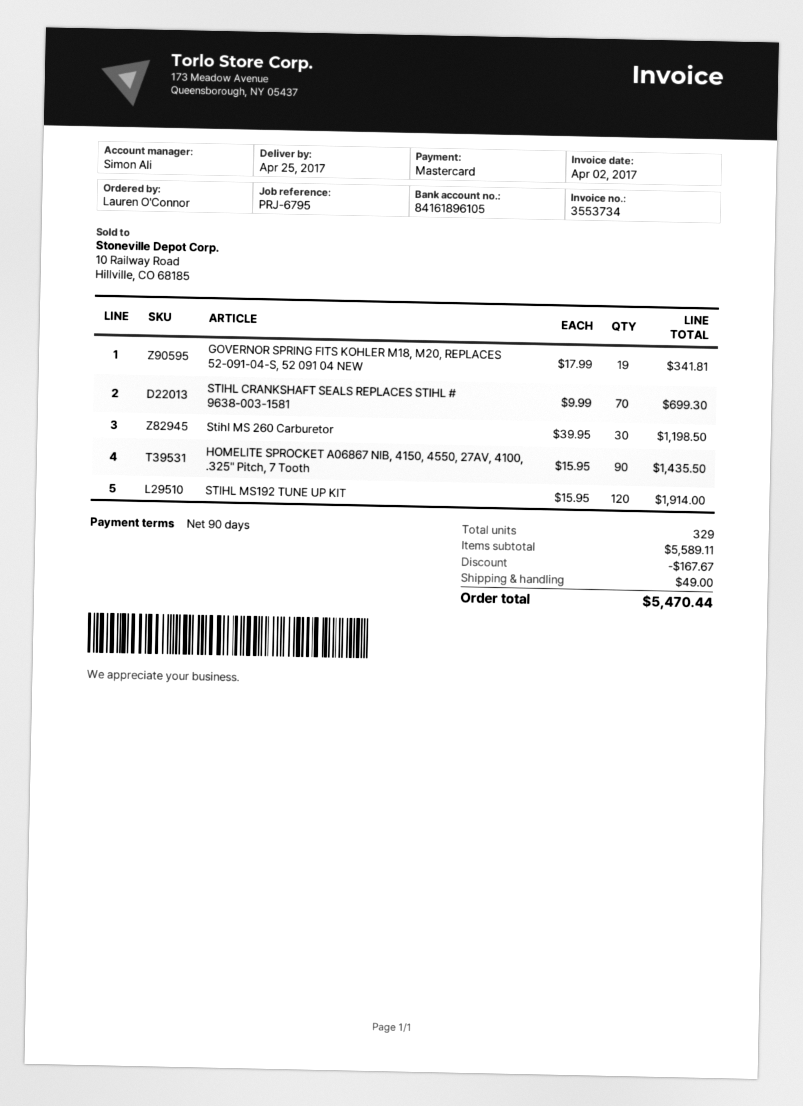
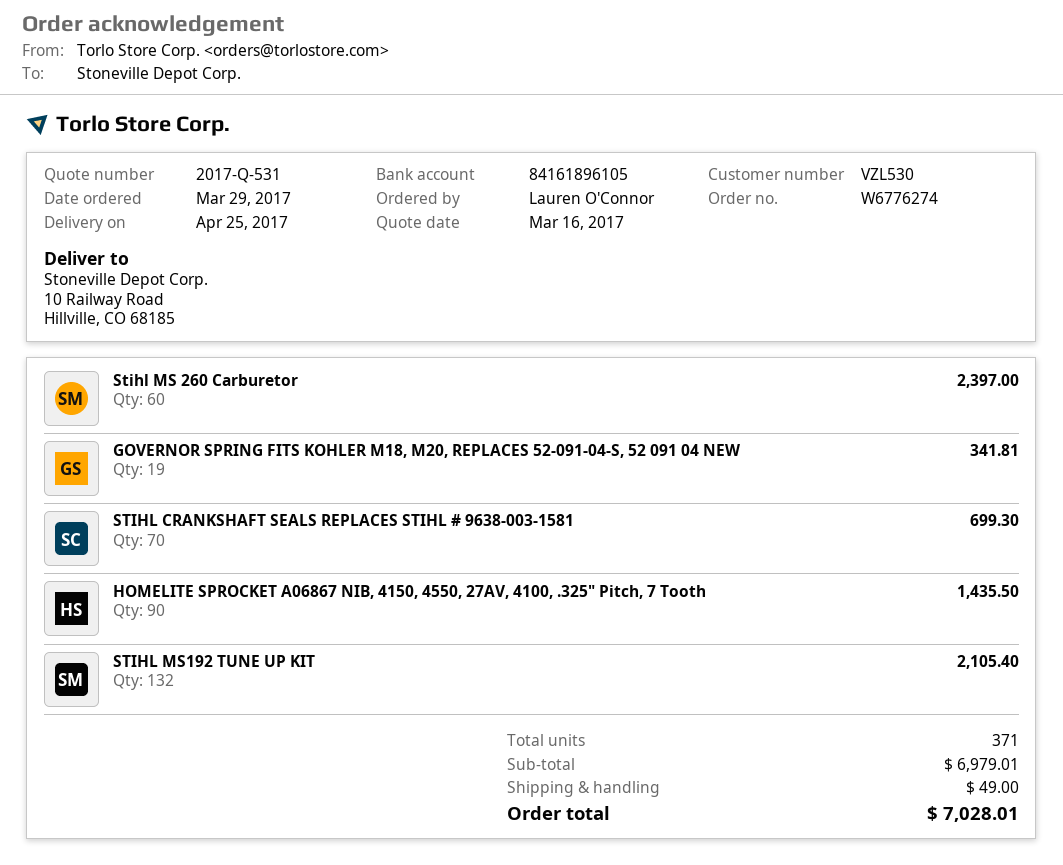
Stihl MS 260 Carburetor: 30 for 1198.50 -> 60 for 2397.00
STIHL MS192 TUNE UP KIT: 120 for 1914.00 -> 132 for 2105.40
total quantity: 329 -> 371
subtotal: 5589.11 -> 6979.01
discount: 167.67 -> none
total: 5470.44 -> 7028.01

